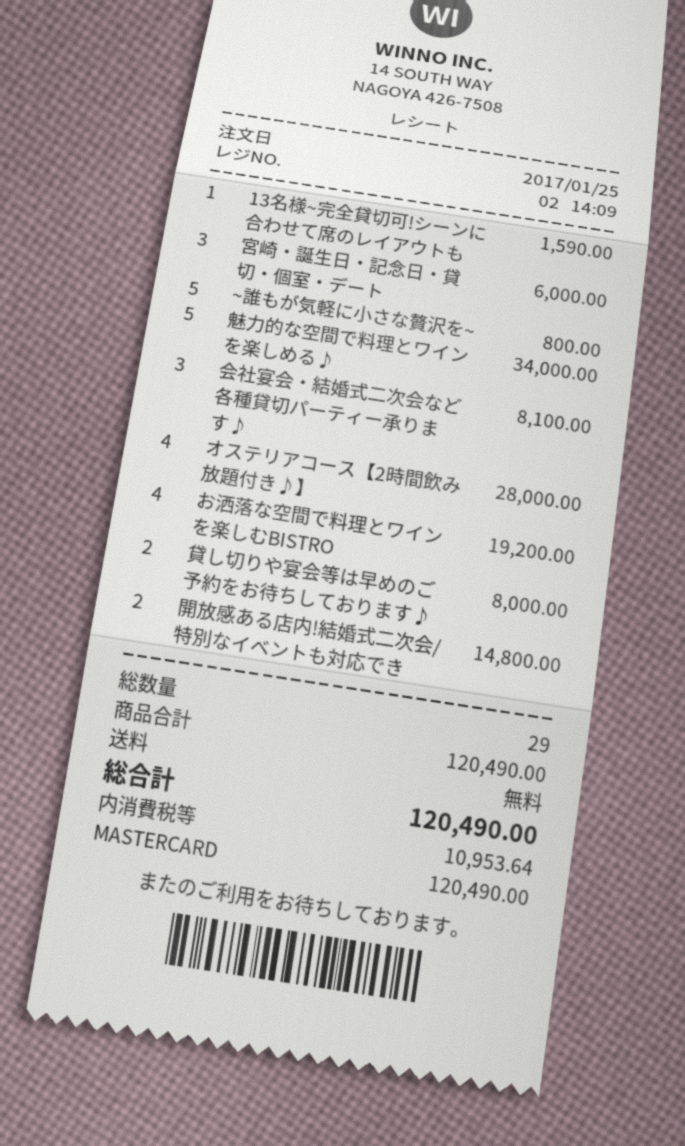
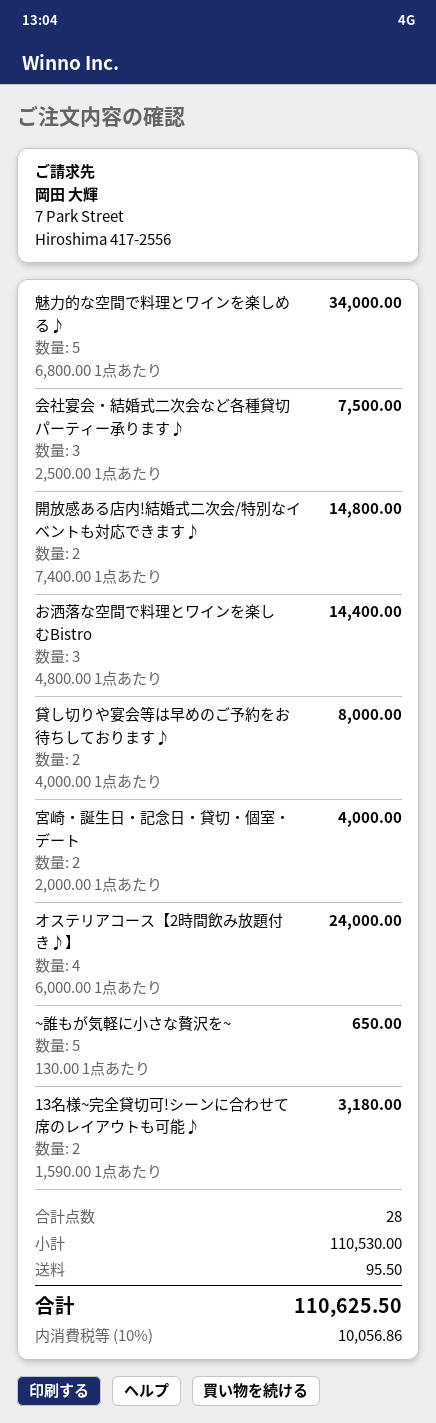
13名様~完全貸切可!シーンに合わせて席のレイアウトも: 1 for 1590.00 -> 2 for 3180.00
宮崎・誕生日・記念日・貸切・個室・デート: 3 for 6000.00 -> 2 for 4000.00
~誰もが気軽に小さな贅沢を~: 5 for 800.00 -> 5 for 650.00
会社宴会・結婚式二次会など各種貸切パーティー承ります♪: 3 for 8100.00 -> 3 for 7500.00
オステリアコース【2時間飲み放題付き♪】: 4 for 28000.00 -> 4 for 24000.00
お洒落な空間で料理とワインを楽しむBISTRO: 4 for 19200.00 -> 3 for 14400.00
total quantity: 29 -> 28
subtotal: 120490.00 -> 110530.00
shipping: 0.00 -> 95.50
tax: 10953.64 -> 10056.86
total: 120490.00 -> 110625.50

